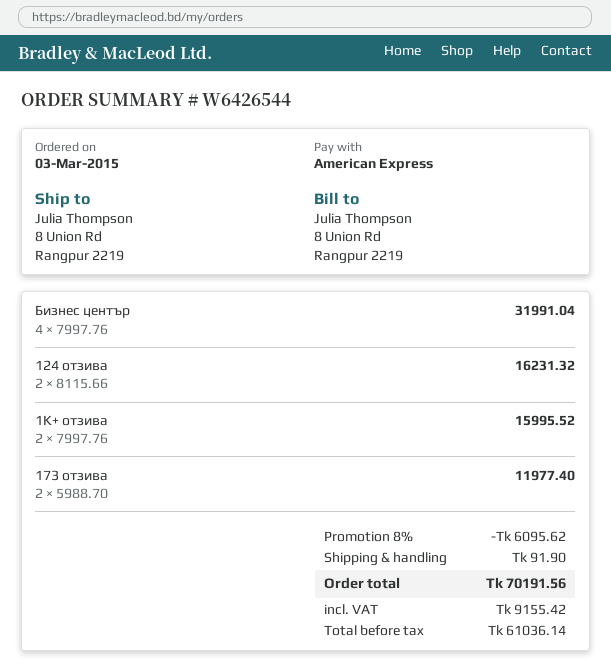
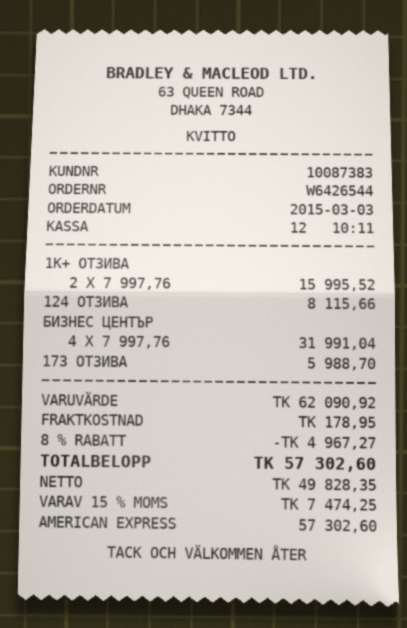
124 отзива: 2 x 8115.66 = 16231.32 -> 1 x 8115.66 = 8115.66
173 отзива: 2 x 5988.70 = 11977.40 -> 1 x 5988.70 = 5988.70
discount: 8% = 6095.62 -> 8% = 4967.27
shipping: 91.90 -> 178.95
net: 61036.14 -> 49828.35
tax: 9155.42 -> 7474.25
total: 70191.56 -> 57302.60

